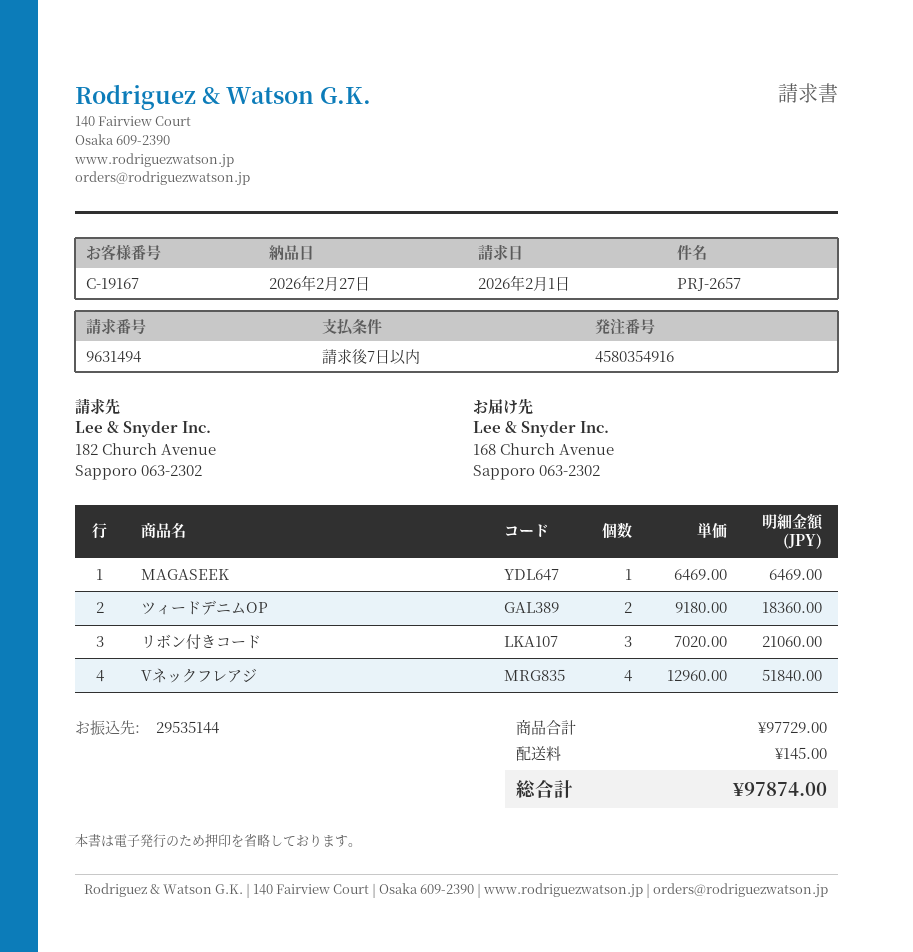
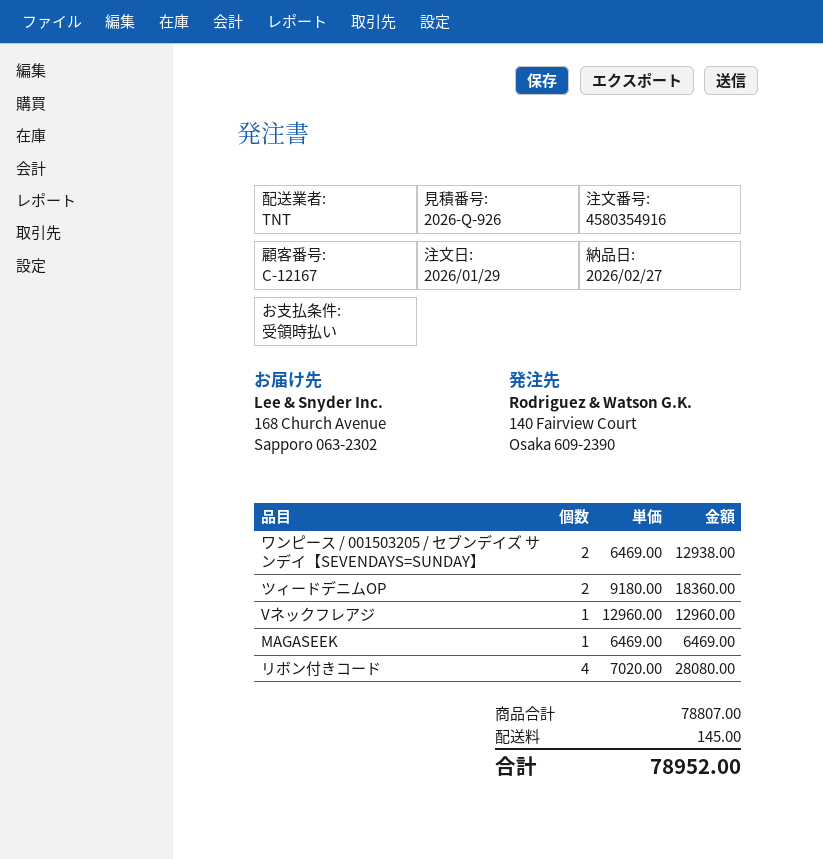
payment terms: 7 days -> on receipt
customer number: C-19167 -> C-12167
リボン付きコード: 3 x 7020.00 = 21060.00 -> 4 x 7020.00 = 28080.00
Vネックフレアジ: 4 x 12960.00 = 51840.00 -> 1 x 12960.00 = 12960.00
ワンピース / 001503205 / セブンデイズ サンデイ【SEVENDAYS=SUNDAY】: none -> 2 x 6469.00 = 12938.00
subtotal: 97729.00 -> 78807.00
total: 97874.00 -> 78952.00

